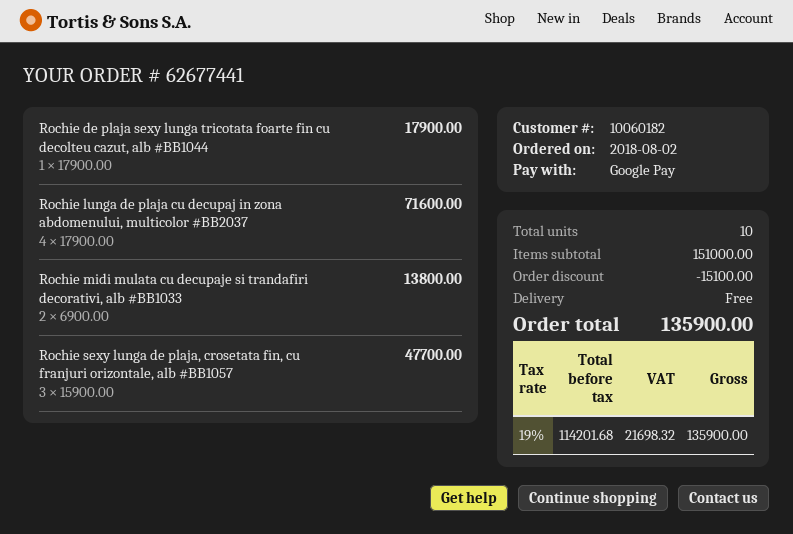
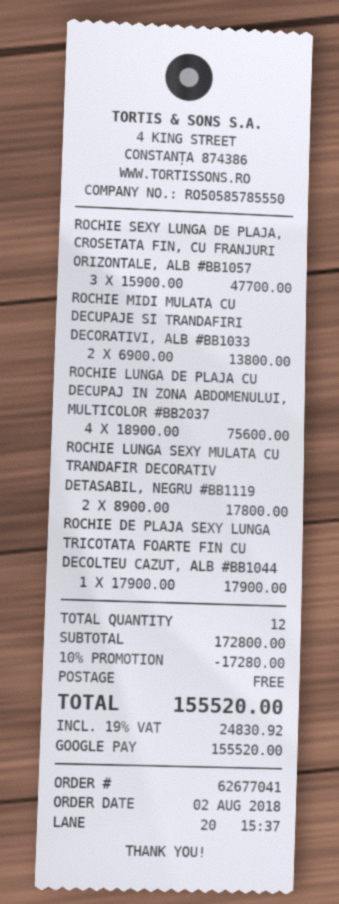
order number: 62677441 -> 62677041
Rochie lunga de plaja cu decupaj in zona abdomenului, multicolor #BB2037: 4 x 17900.00 = 71600.00 -> 4 x 18900.00 = 75600.00
ROCHIE LUNGA SEXY MULATA CU TRANDAFIR DECORATIV DETASABIL, NEGRU #BB1119: none -> 2 x 8900.00 = 17800.00
total quantity: 10 -> 12
subtotal: 151000.00 -> 172800.00
discount: 15100.00 -> 17280.00
tax: 19% = 21698.32 -> 19% = 24830.92
total: 135900.00 -> 155520.00

